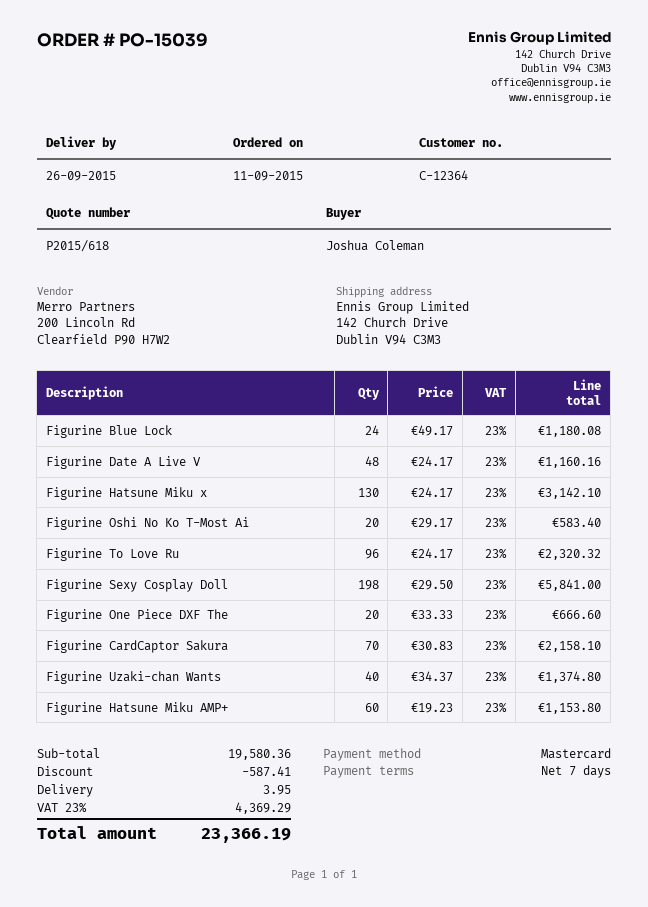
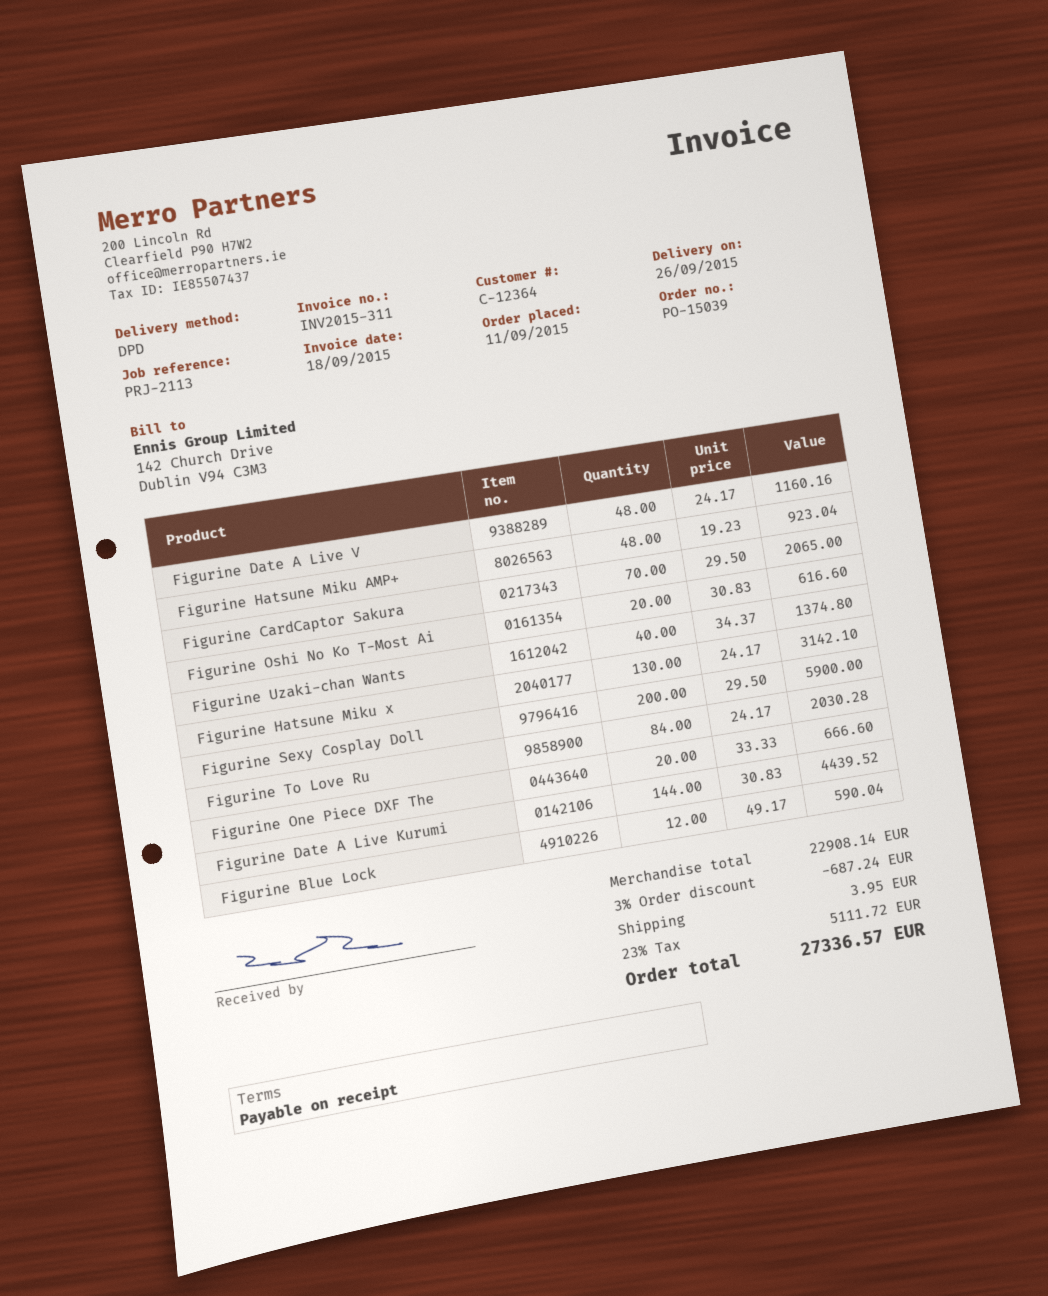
payment terms: 7 days -> on receipt
Figurine Blue Lock: 24 x 49.17 = 1180.08 -> 12 x 49.17 = 590.04
Figurine Oshi No Ko T-Most Ai: 20 x 29.17 = 583.40 -> 20 x 30.83 = 616.60
Figurine To Love Ru: 96 x 24.17 = 2320.32 -> 84 x 24.17 = 2030.28
Figurine Sexy Cosplay Doll: 198 x 29.50 = 5841.00 -> 200 x 29.50 = 5900.00
Figurine CardCaptor Sakura: 70 x 30.83 = 2158.10 -> 70 x 29.50 = 2065.00
Figurine Hatsune Miku AMP+: 60 x 19.23 = 1153.80 -> 48 x 19.23 = 923.04
Figurine Date A Live Kurumi: none -> 144 x 30.83 = 4439.52
subtotal: 19580.36 -> 22908.14
discount: 587.41 -> 687.24
tax: 23% = 4369.29 -> 23% = 5111.72
total: 23366.19 -> 27336.57

